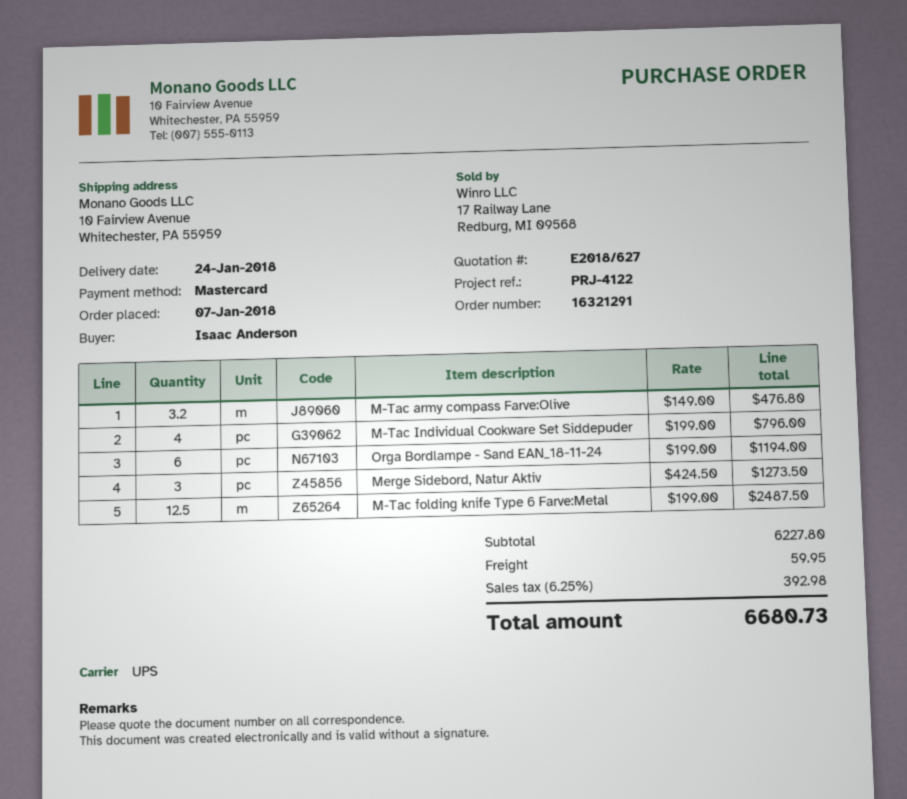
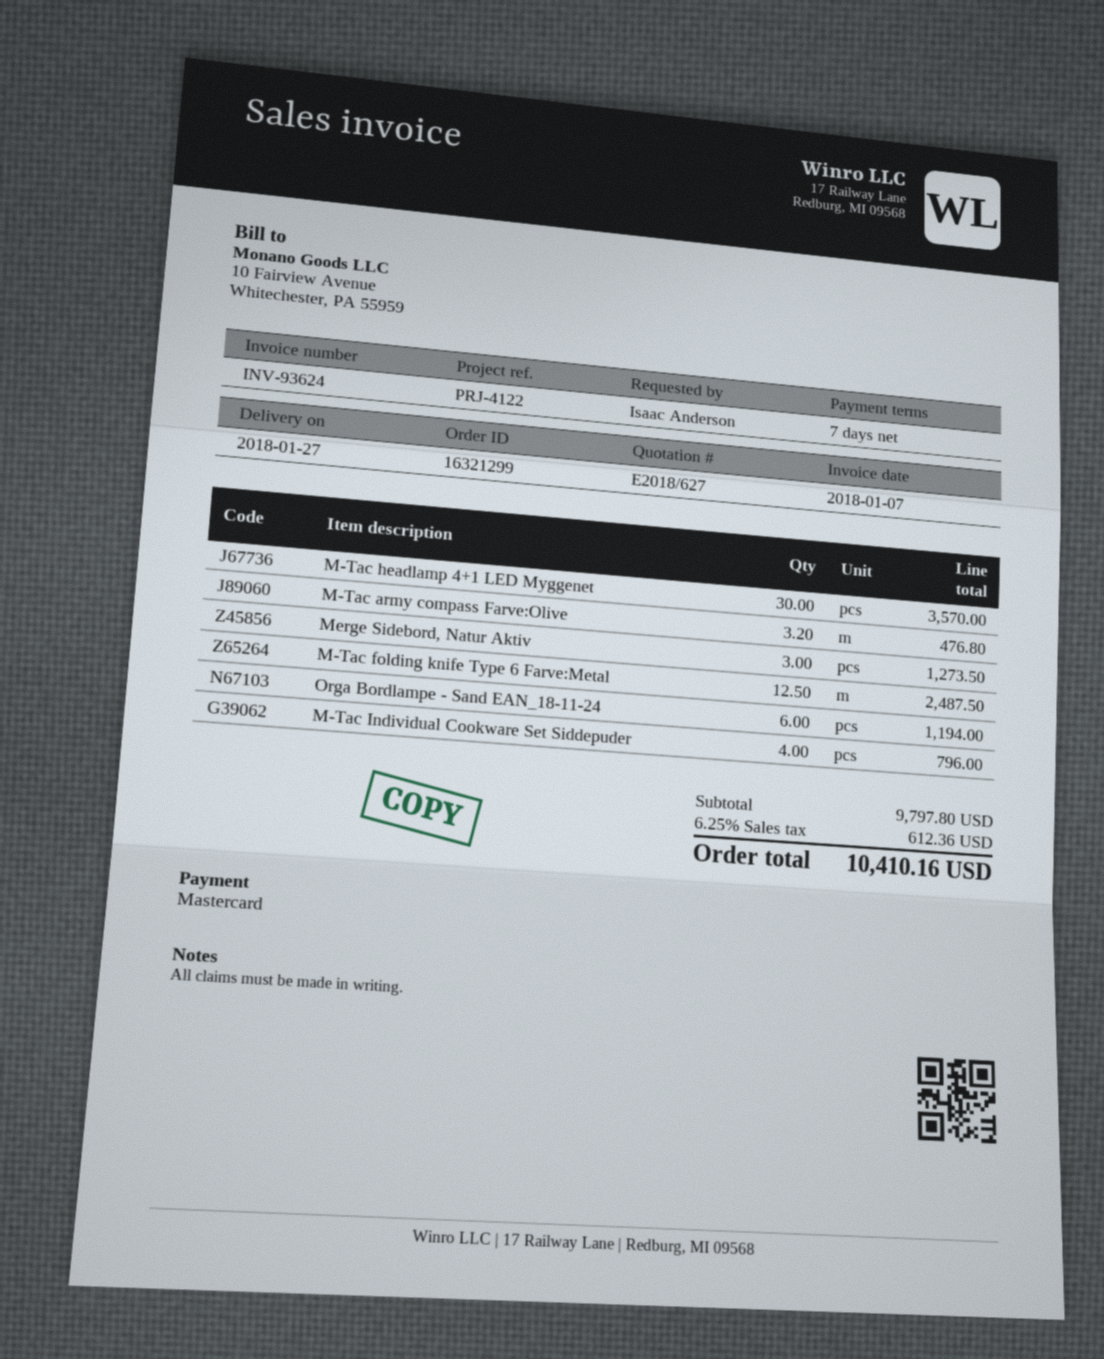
order number: 16321291 -> 16321299
delivery date: 2018-01-24 -> 2018-01-27
M-Tac headlamp 4+1 LED Myggenet: none -> 30 for 3570.00
subtotal: 6227.80 -> 9797.80
shipping: 59.95 -> none
tax: 6.25% = 392.98 -> 6.25% = 612.36
total: 6680.73 -> 10410.16

